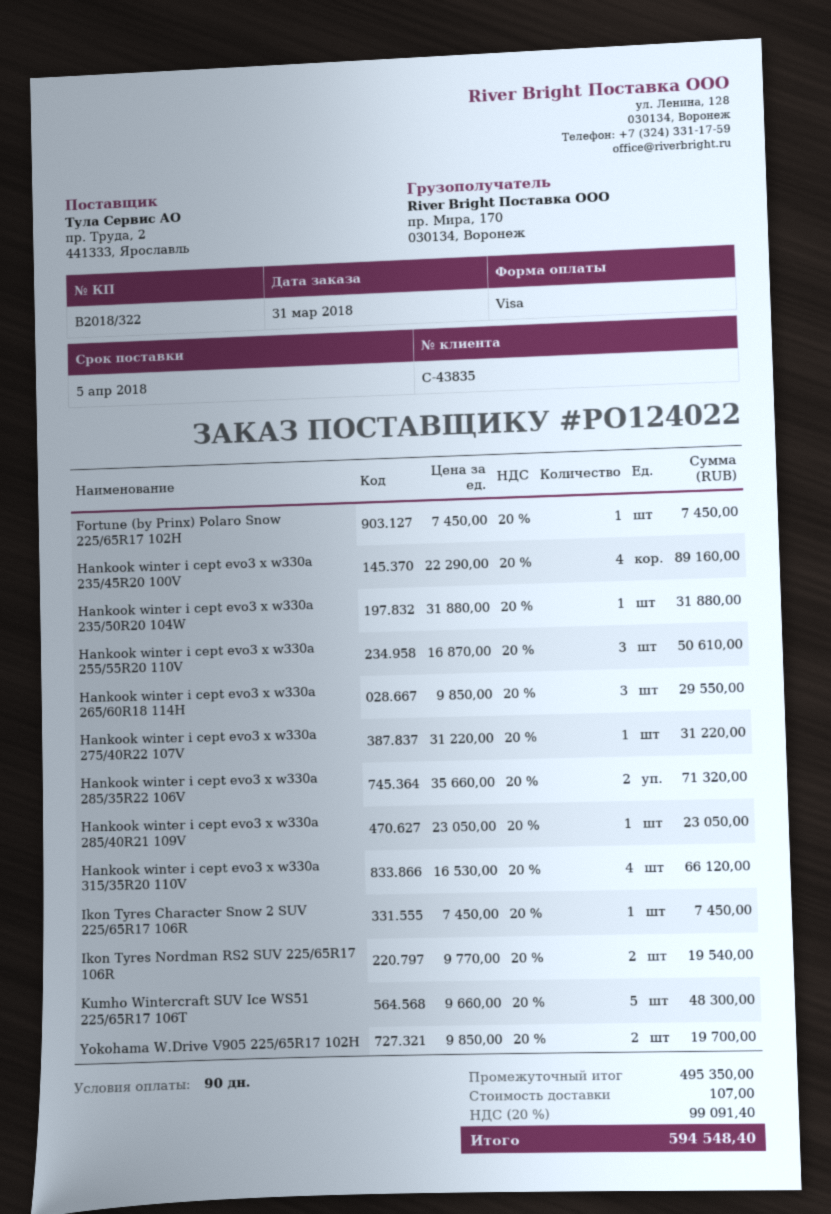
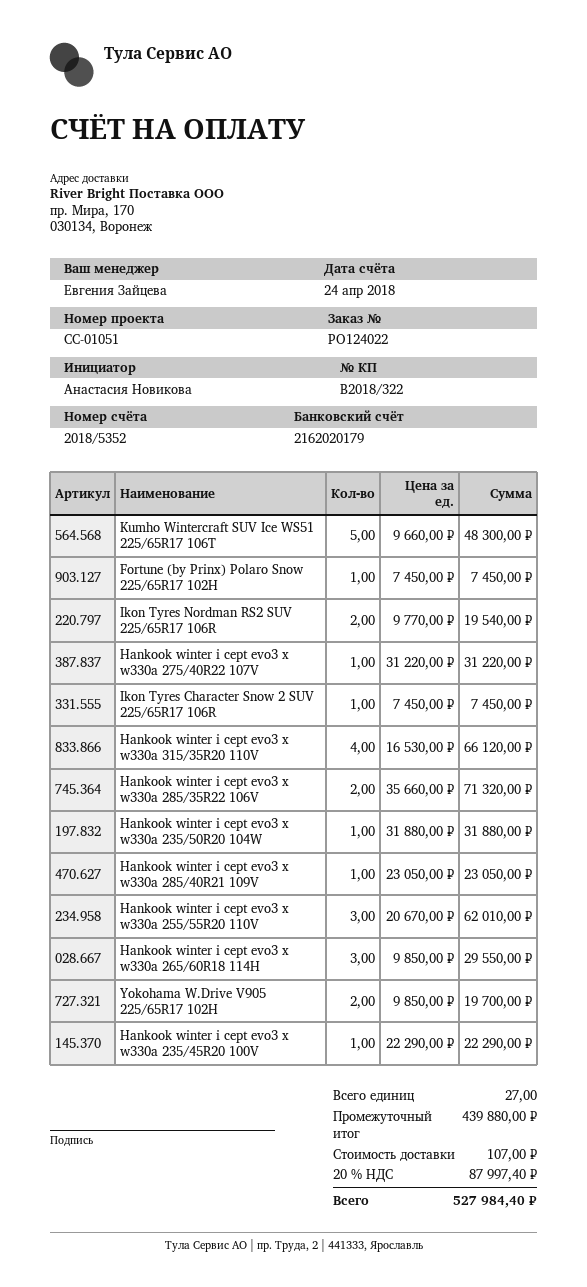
Hankook winter i cept evo3 x w330a 235/45R20 100V: 4 x 22290.00 = 89160.00 -> 1 x 22290.00 = 22290.00
Hankook winter i cept evo3 x w330a 255/55R20 110V: 3 x 16870.00 = 50610.00 -> 3 x 20670.00 = 62010.00
subtotal: 495350.00 -> 439880.00
tax: 20% = 99091.40 -> 20% = 87997.40
total: 594548.40 -> 527984.40

